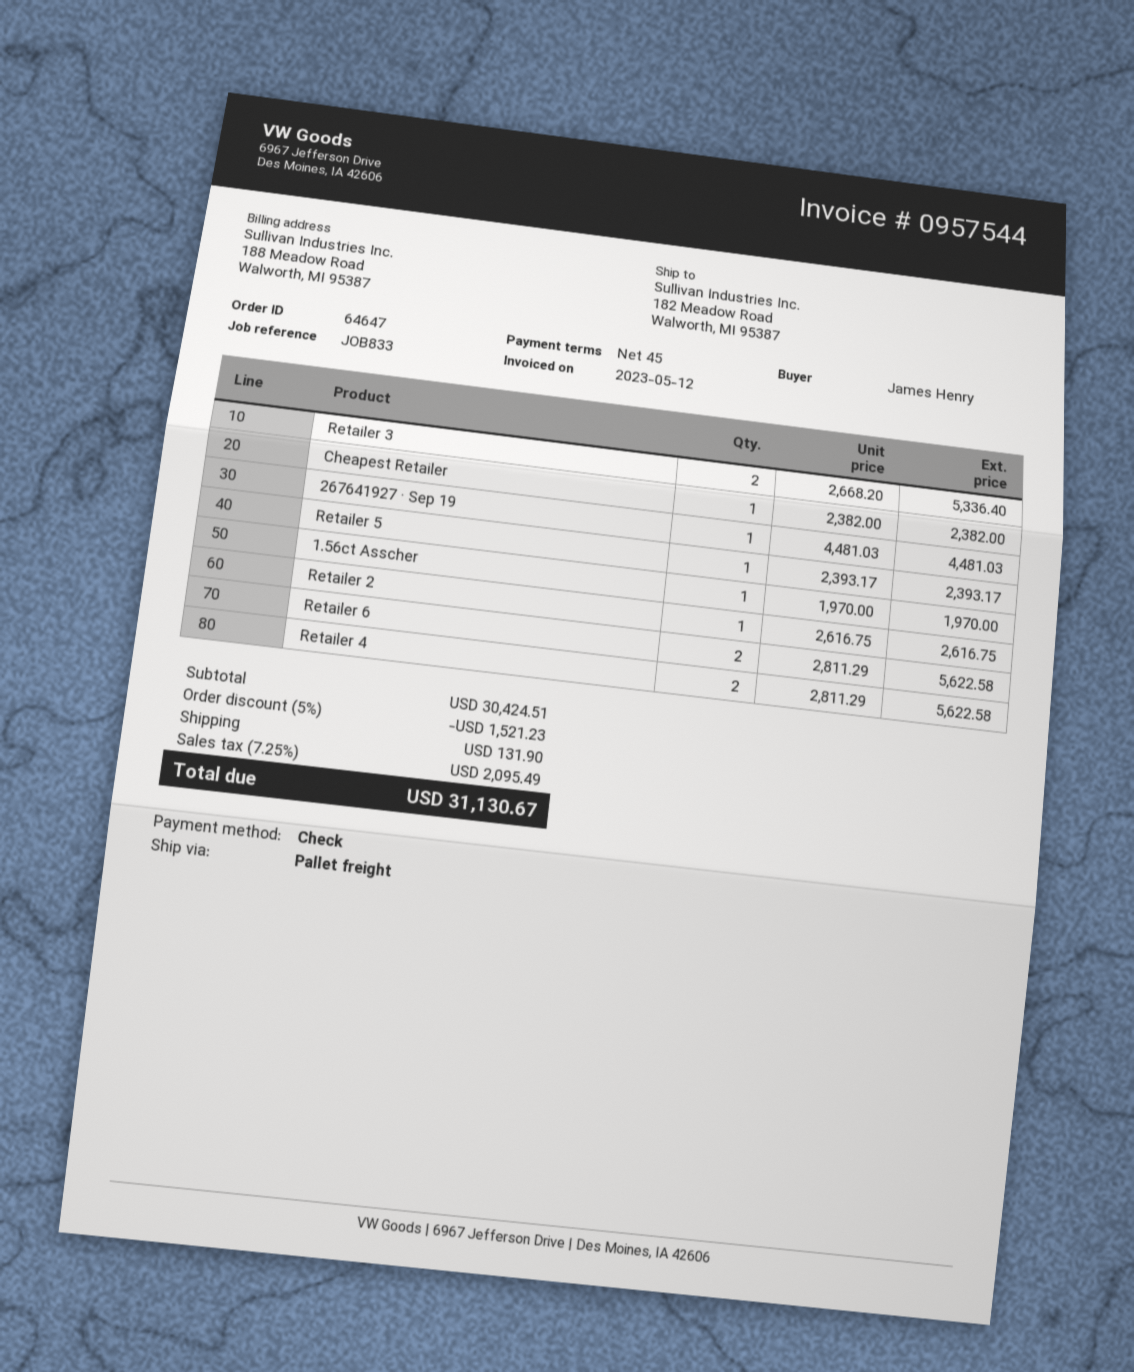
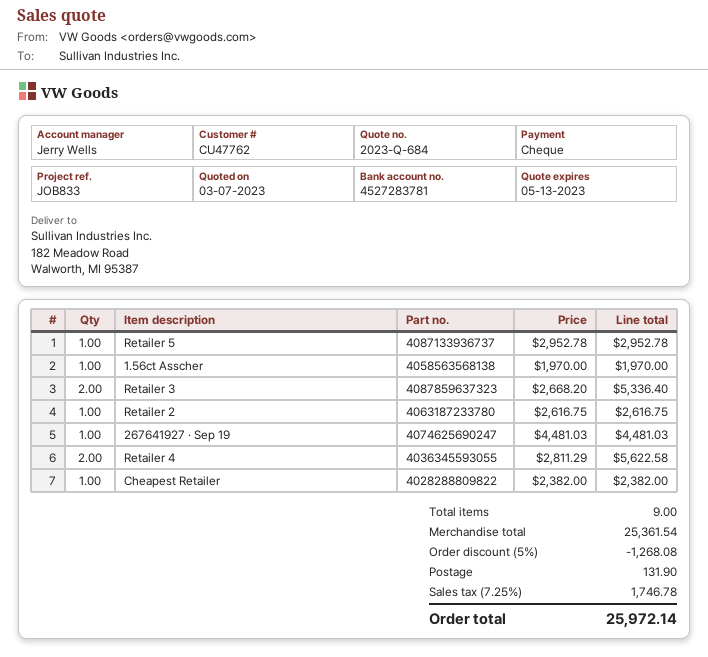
Retailer 5: 1 x 2393.17 = 2393.17 -> 1 x 2952.78 = 2952.78
Retailer 6: 2 x 2811.29 = 5622.58 -> none
subtotal: 30424.51 -> 25361.54
discount: 5% = 1521.23 -> 5% = 1268.08
tax: 7.25% = 2095.49 -> 7.25% = 1746.78
total: 31130.67 -> 25972.14

